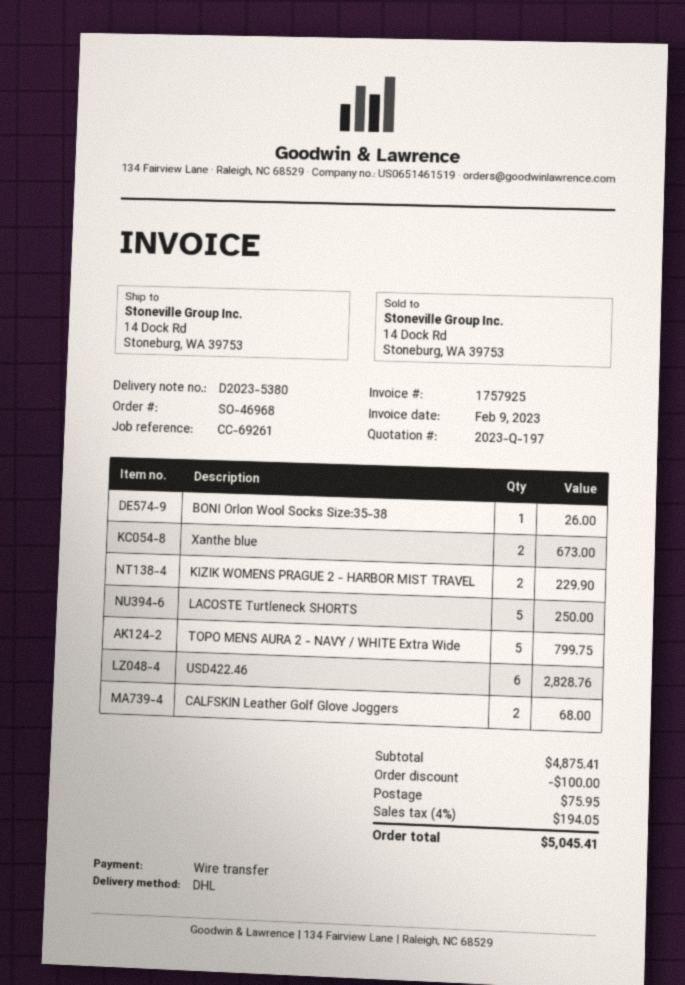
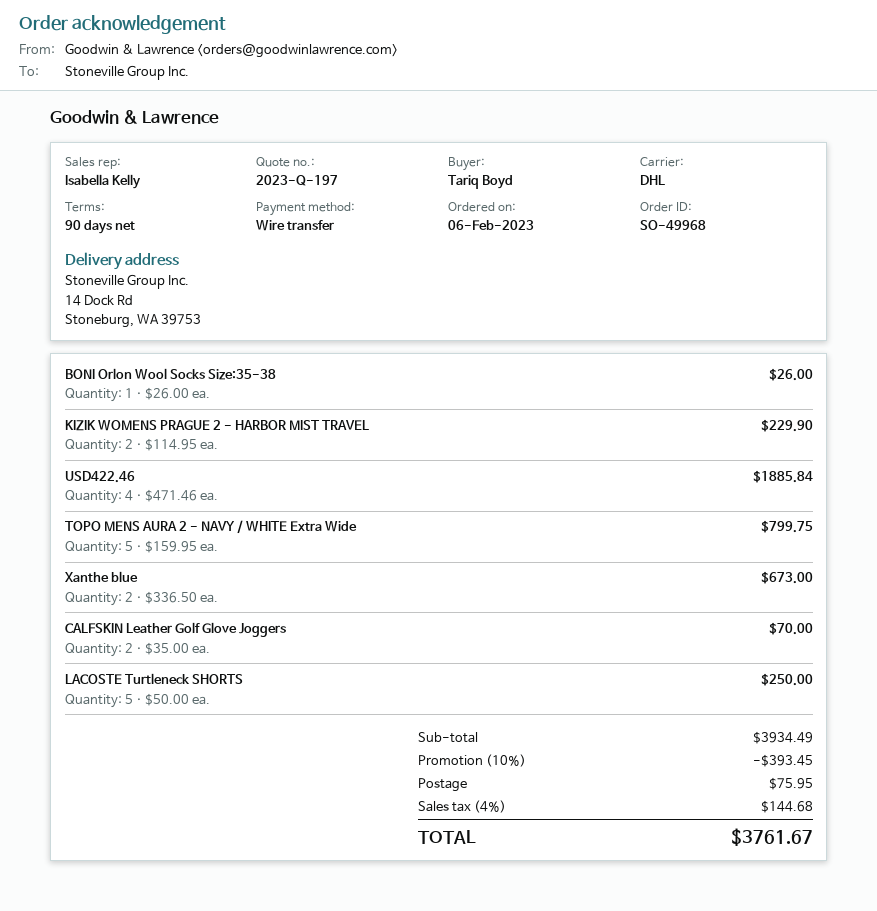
order number: SO-46968 -> SO-49968
USD422.46: 6 for 2828.76 -> 4 for 1885.84
CALFSKIN Leather Golf Glove Joggers: 2 for 68.00 -> 2 for 70.00
subtotal: 4875.41 -> 3934.49
discount: 100.00 -> 393.45
tax: 4% = 194.05 -> 4% = 144.68
total: 5045.41 -> 3761.67

